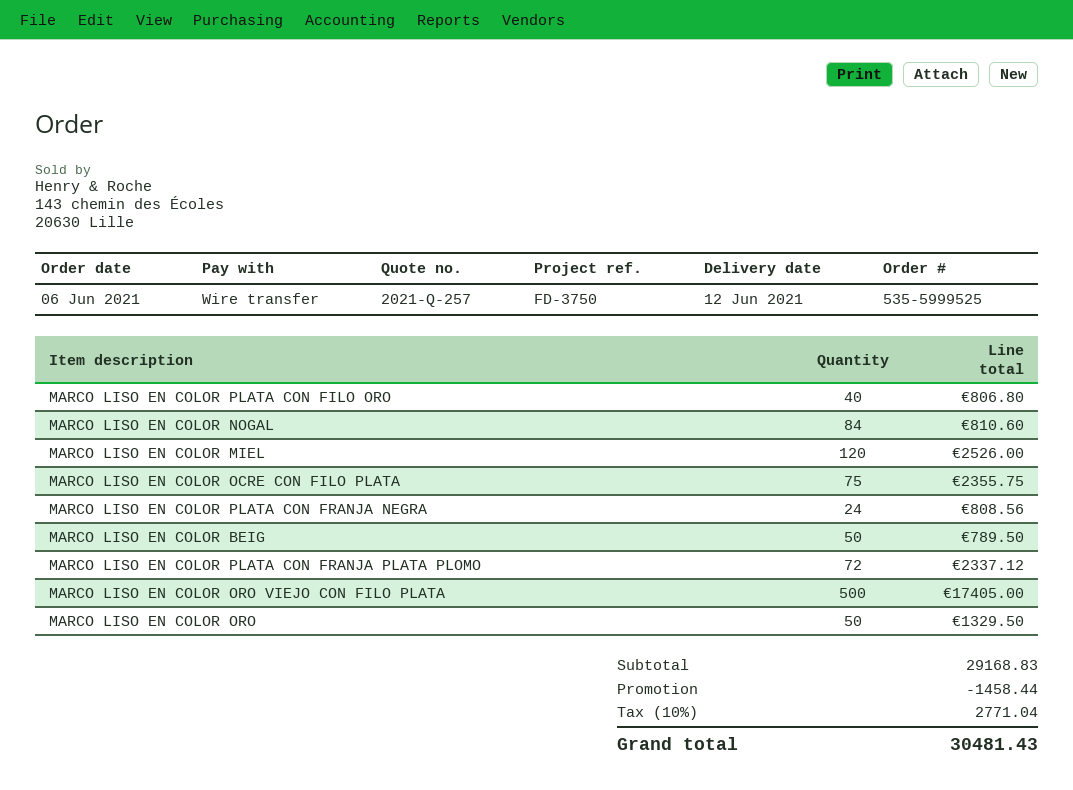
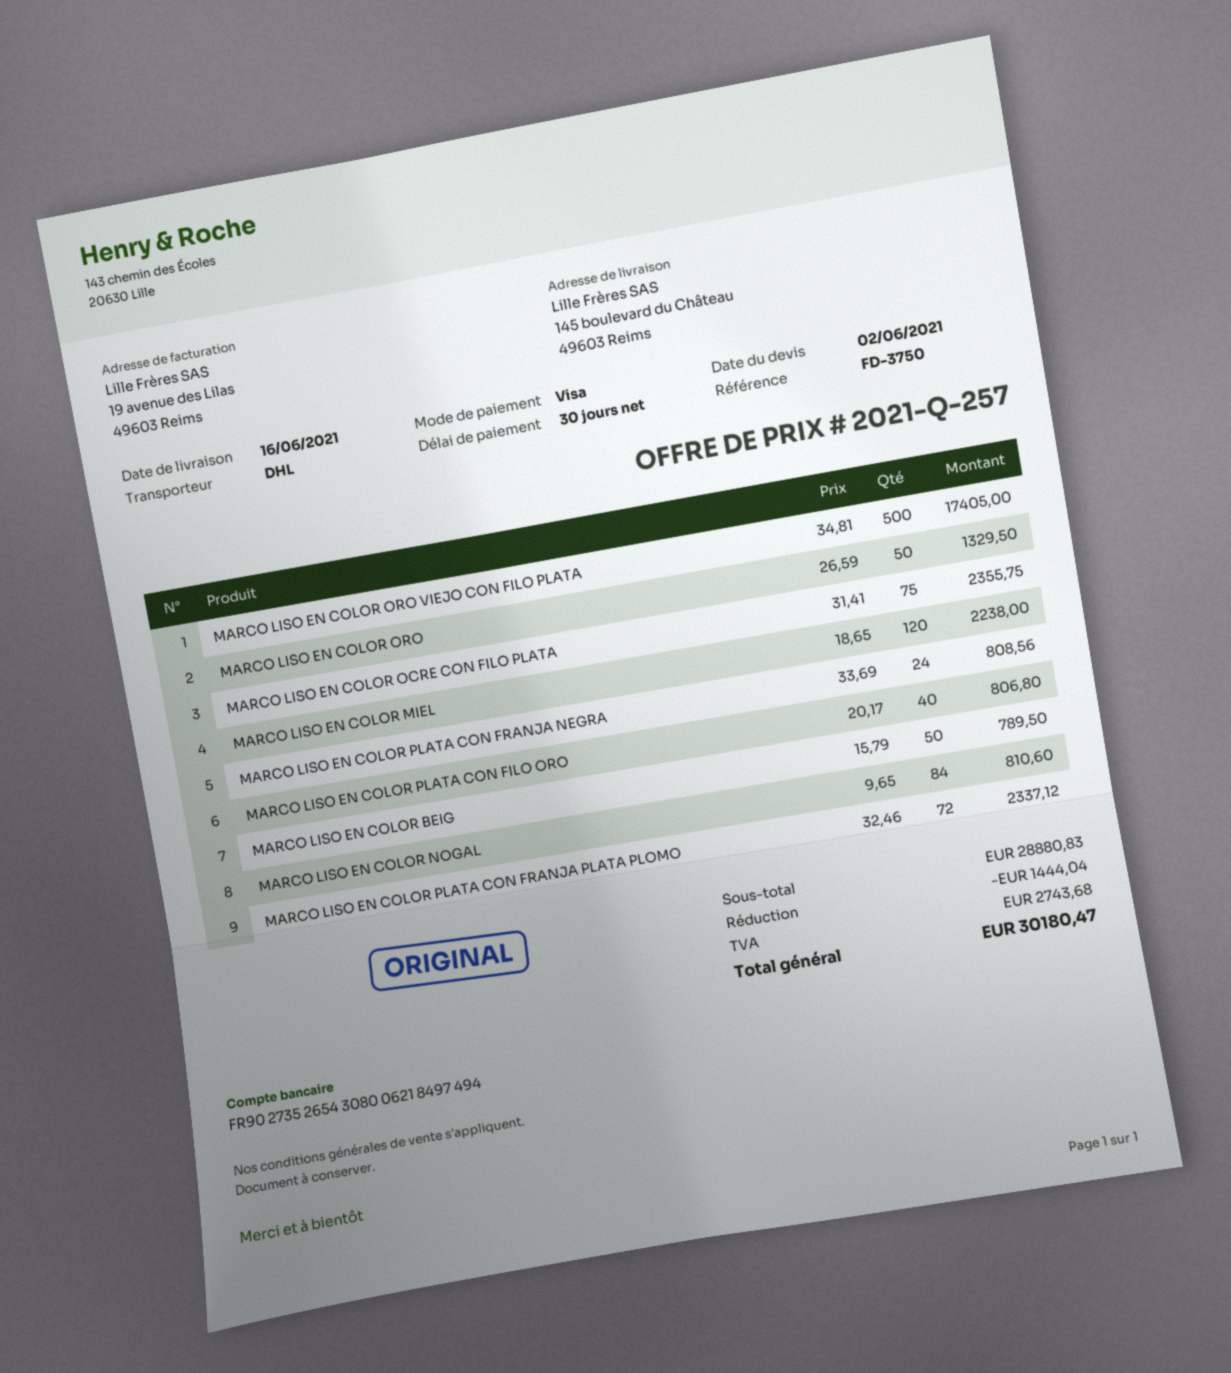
delivery date: 2021-06-12 -> 2021-06-16
payment method: bank transfer -> Visa
MARCO LISO EN COLOR MIEL: 120 for 2526.00 -> 120 for 2238.00
subtotal: 29168.83 -> 28880.83
discount: 1458.44 -> 1444.04
tax: 2771.04 -> 2743.68
total: 30481.43 -> 30180.47

